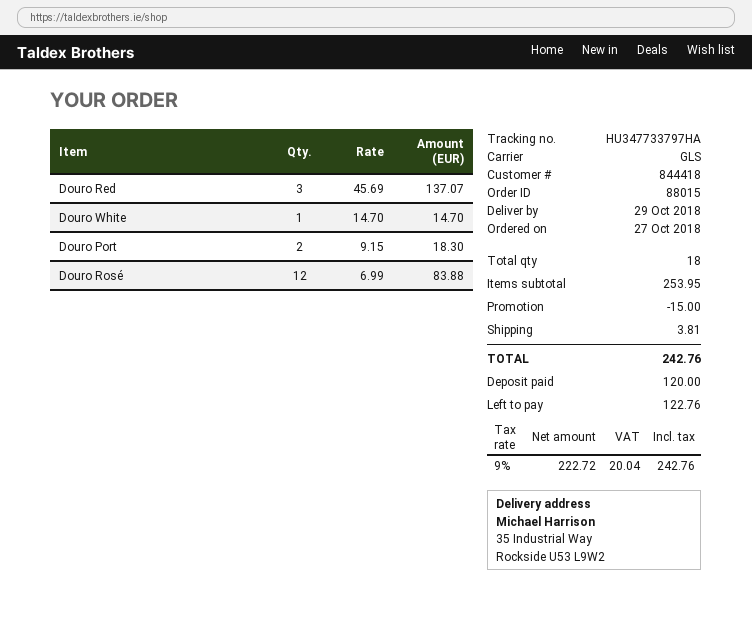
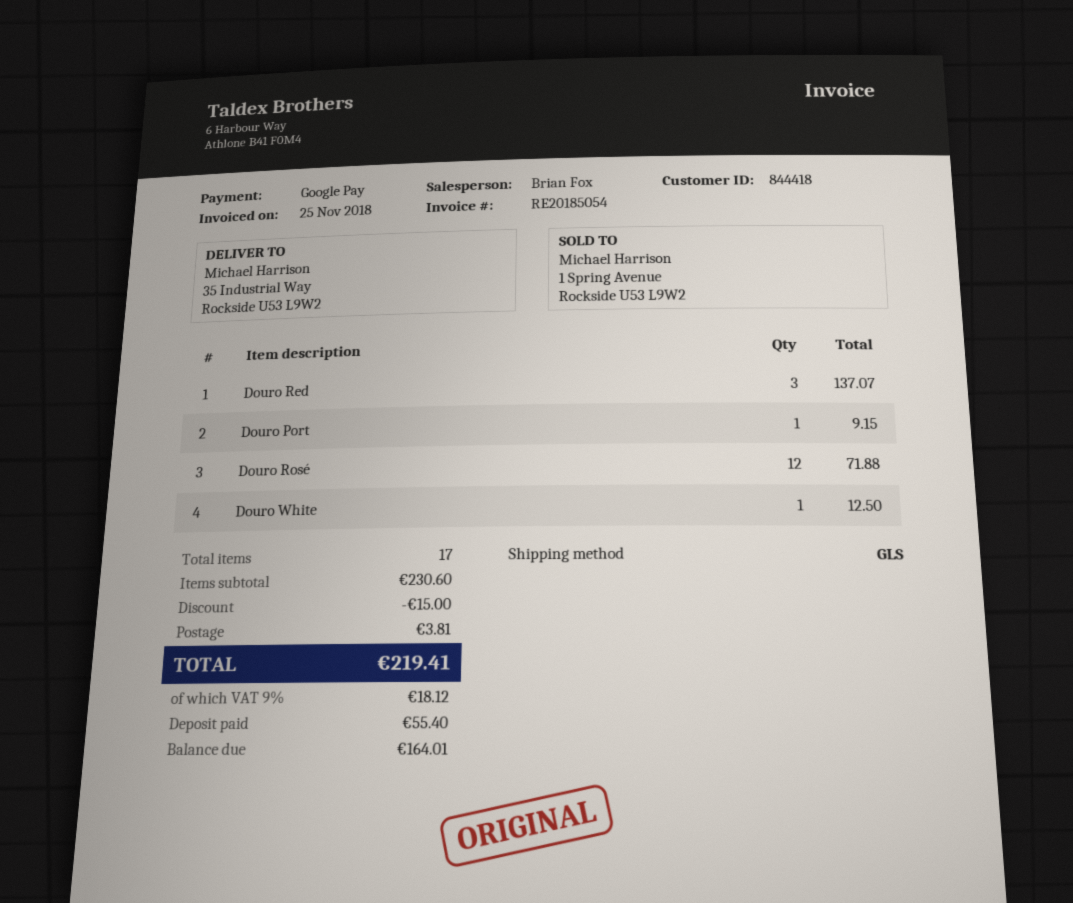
Douro White: 1 for 14.70 -> 1 for 12.50
Douro Port: 2 for 18.30 -> 1 for 9.15
Douro Rosé: 12 for 83.88 -> 12 for 71.88
total quantity: 18 -> 17
subtotal: 253.95 -> 230.60
tax: 9% = 20.04 -> 9% = 18.12
total: 242.76 -> 219.41
deposit: 120.00 -> 55.40
balance: 122.76 -> 164.01

